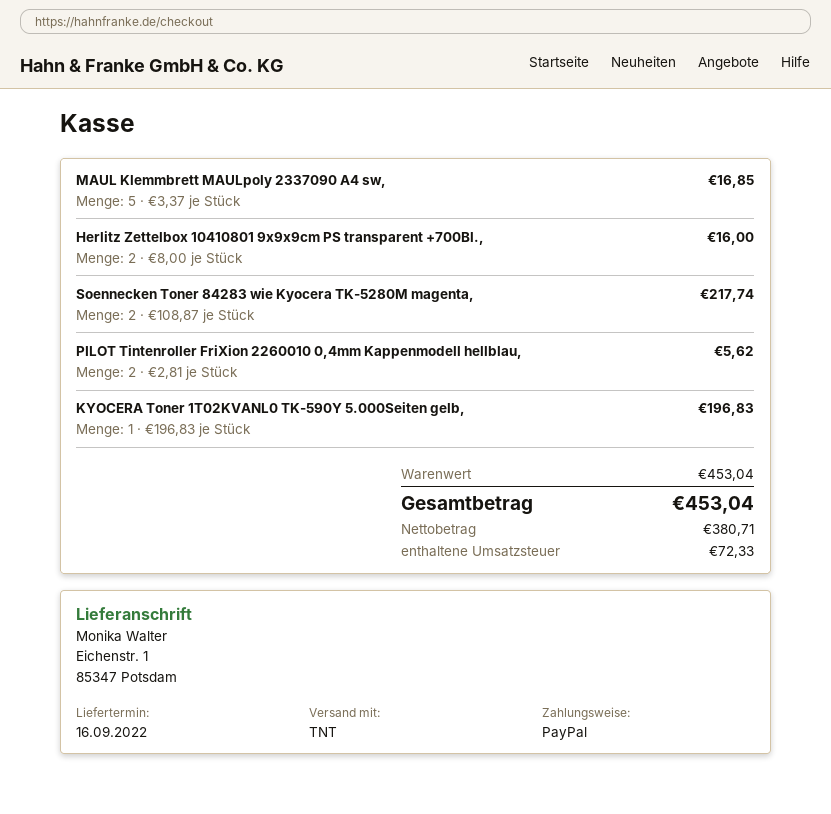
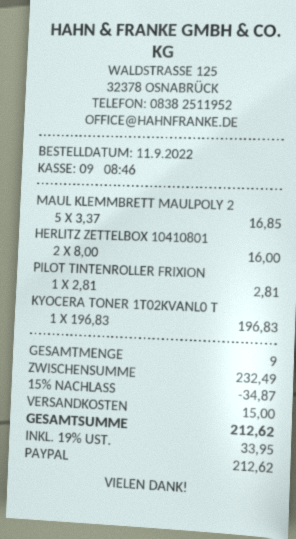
Soennecken Toner 84283 wie Kyocera TK-5280M magenta,: 2 x 108.87 = 217.74 -> none
PILOT Tintenroller FriXion 2260010 0,4mm Kappenmodell hellblau,: 2 x 2.81 = 5.62 -> 1 x 2.81 = 2.81
subtotal: 453.04 -> 232.49
discount: none -> 15% = 34.87
shipping: none -> 15.00
tax: 72.33 -> 33.95
total: 453.04 -> 212.62

